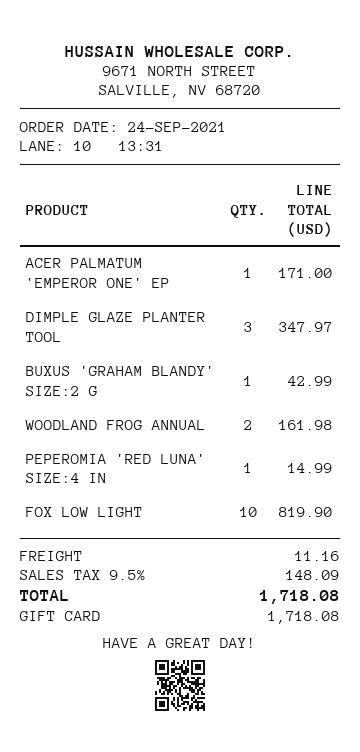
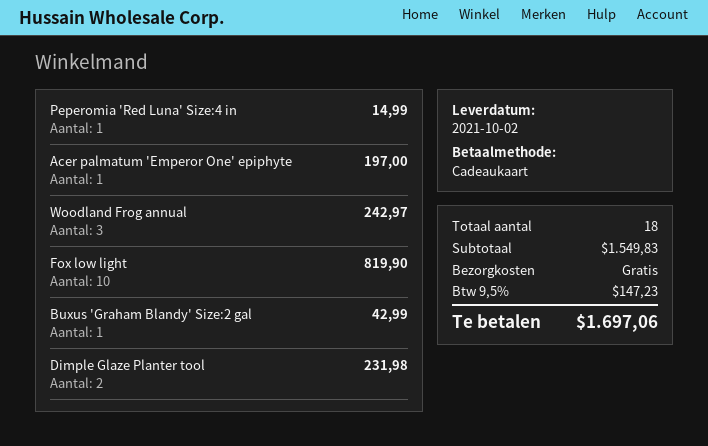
ACER PALMATUM 'EMPEROR ONE' EP: 1 for 171.00 -> 1 for 197.00
DIMPLE GLAZE PLANTER TOOL: 3 for 347.97 -> 2 for 231.98
WOODLAND FROG ANNUAL: 2 for 161.98 -> 3 for 242.97
shipping: 11.16 -> 0.00
tax: 9.5% = 148.09 -> 9.5% = 147.23
total: 1718.08 -> 1697.06

